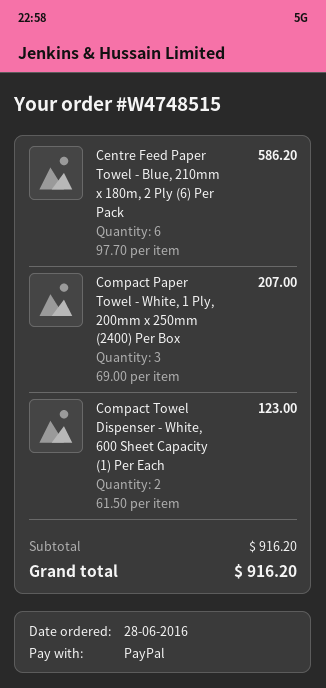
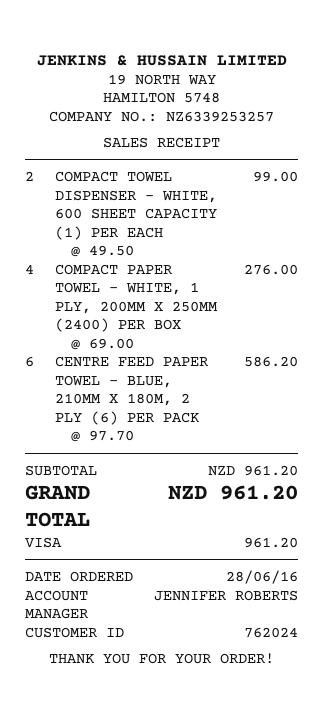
payment method: PayPal -> Visa
Compact Paper Towel - White, 1 Ply, 200mm x 250mm (2400) Per Box: 3 x 69.00 = 207.00 -> 4 x 69.00 = 276.00
Compact Towel Dispenser - White, 600 Sheet Capacity (1) Per Each: 2 x 61.50 = 123.00 -> 2 x 49.50 = 99.00
subtotal: 916.20 -> 961.20
total: 916.20 -> 961.20

